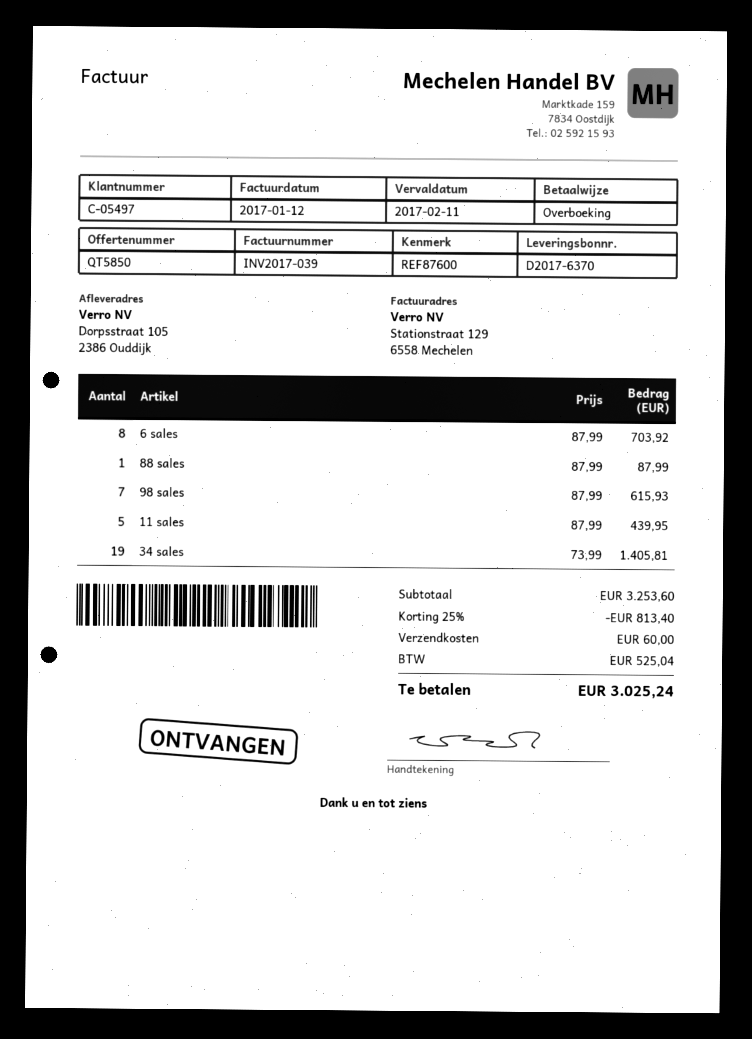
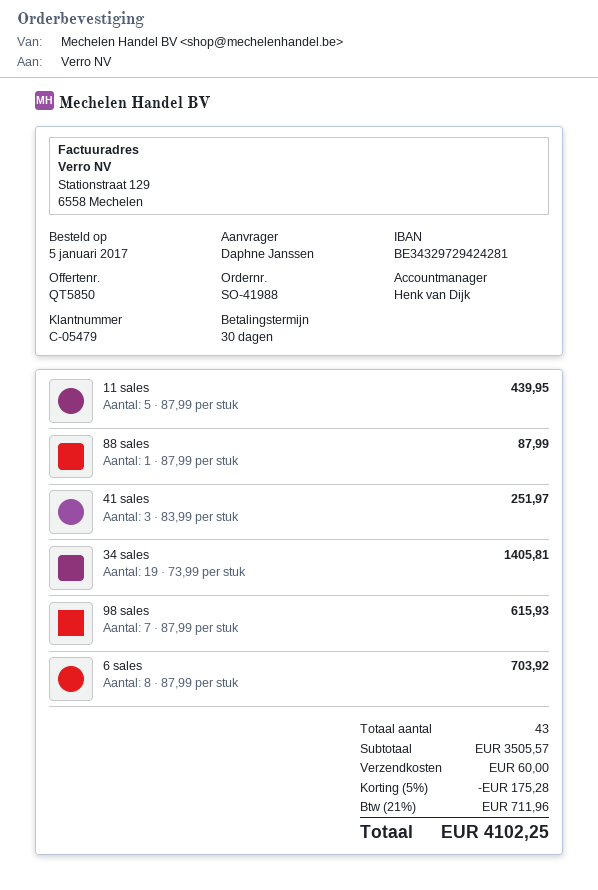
customer number: C-05497 -> C-05479
41 sales: none -> 3 x 83.99 = 251.97
subtotal: 3253.60 -> 3505.57
discount: 25% = 813.40 -> 5% = 175.28
tax: 525.04 -> 711.96
total: 3025.24 -> 4102.25

